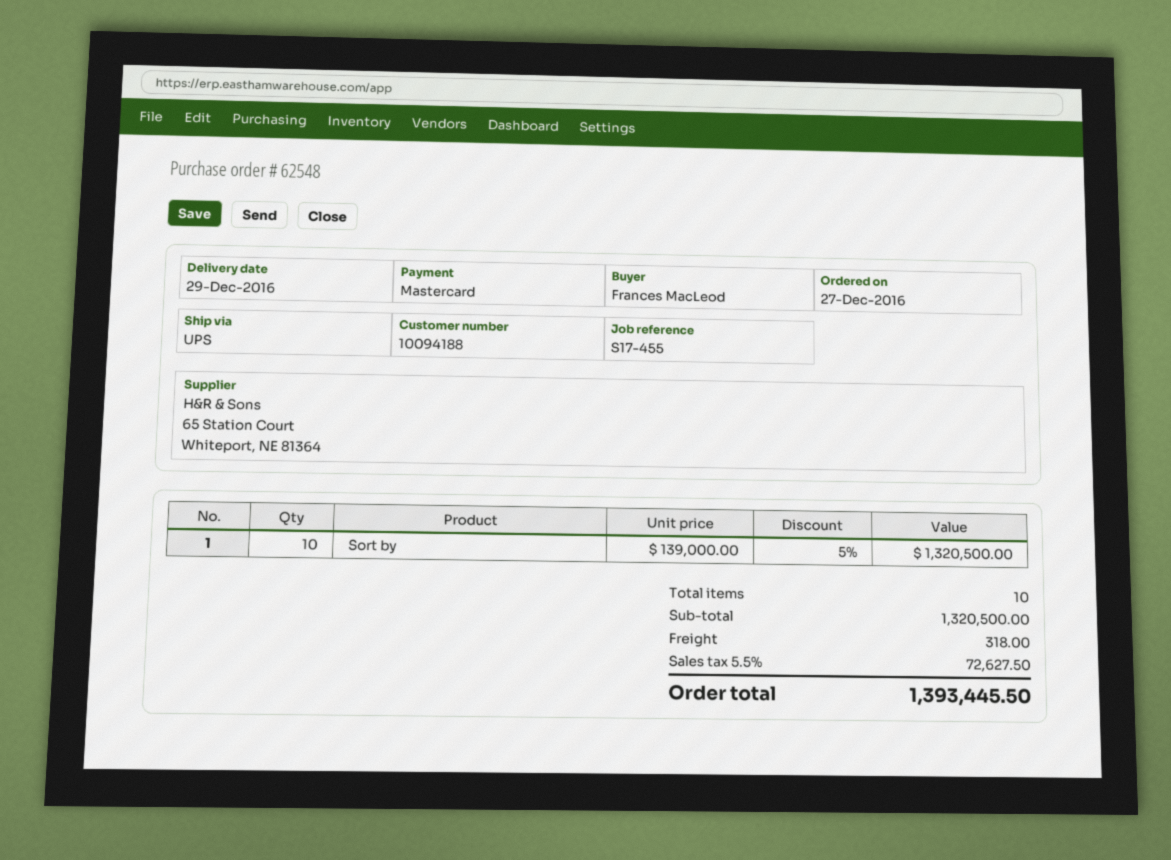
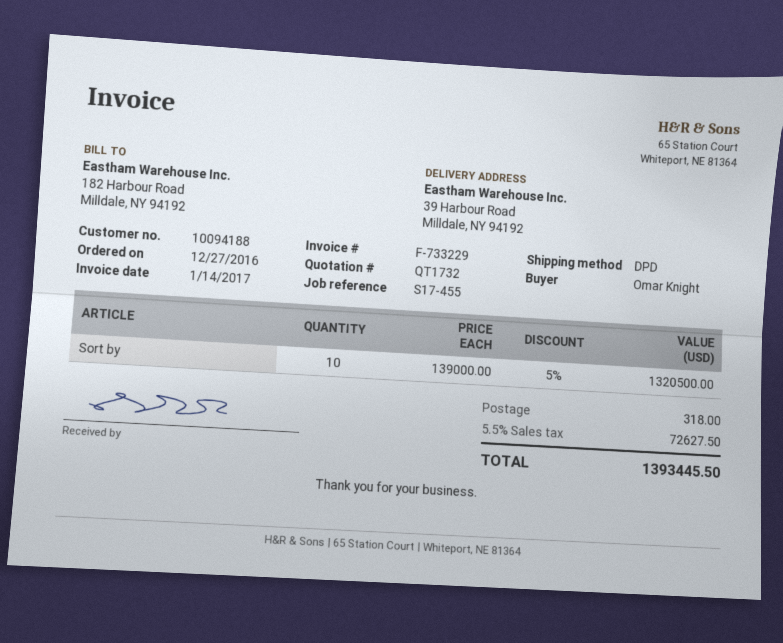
ordered by: Frances MacLeod -> Omar Knight
shipping method: UPS -> DPD

